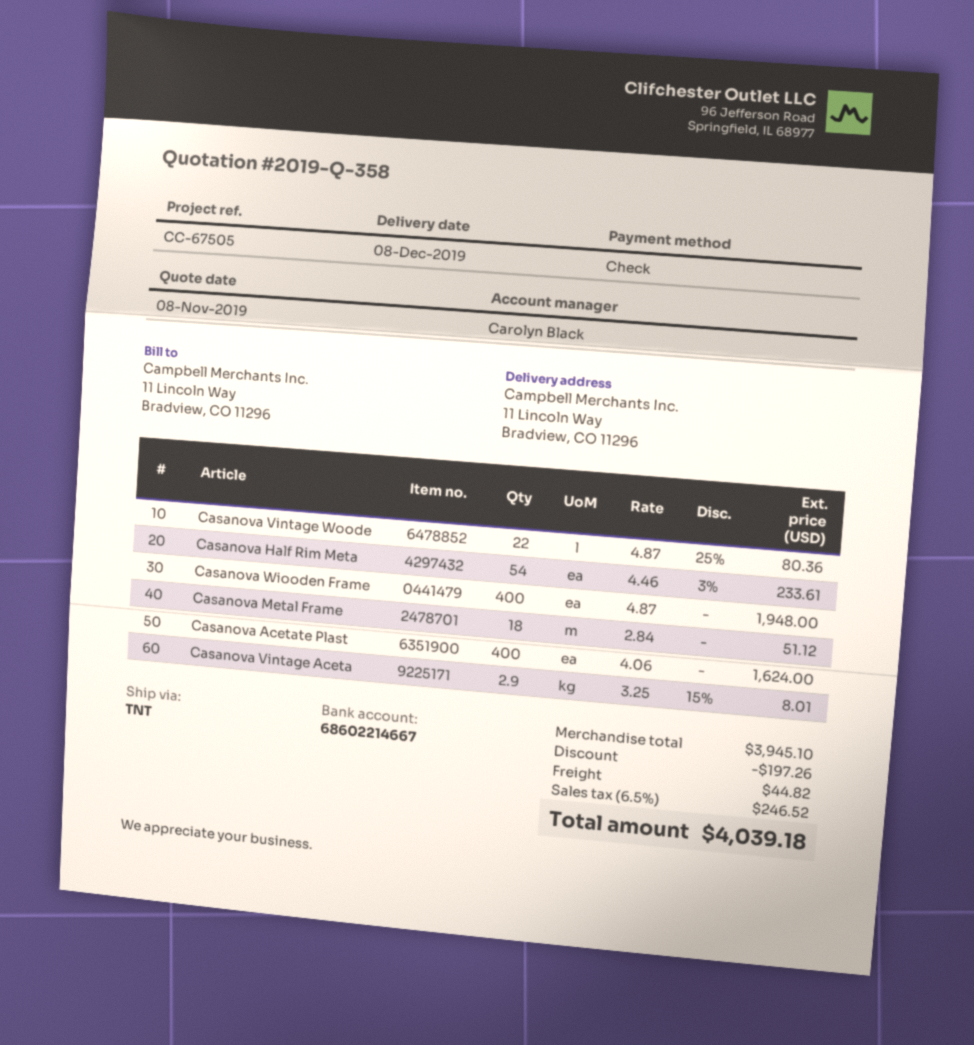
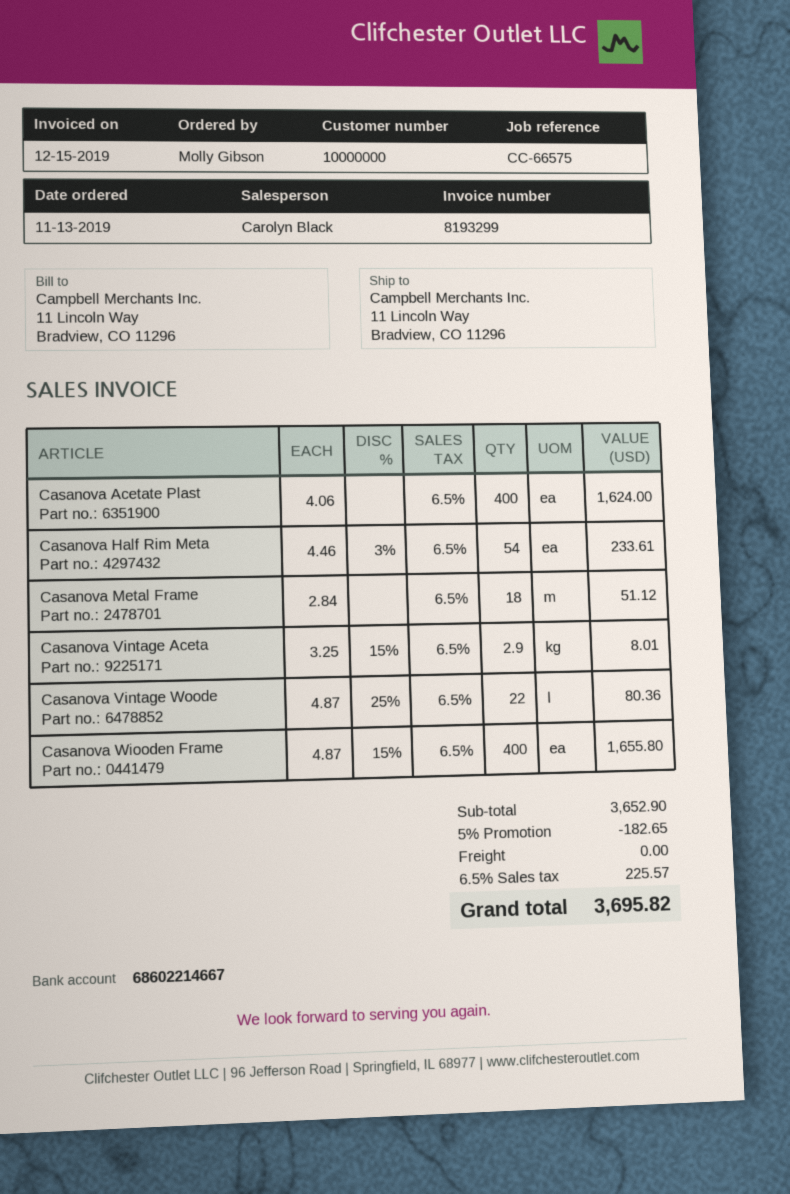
reference: CC-67505 -> CC-66575
Casanova Wiooden Frame: 400 x 4.87 = 1948.00 -> 400 x 4.87 - 15% = 1655.80
subtotal: 3945.10 -> 3652.90
discount: 197.26 -> 182.65
shipping: 44.82 -> 0.00
tax: 6.5% = 246.52 -> 6.5% = 225.57
total: 4039.18 -> 3695.82

